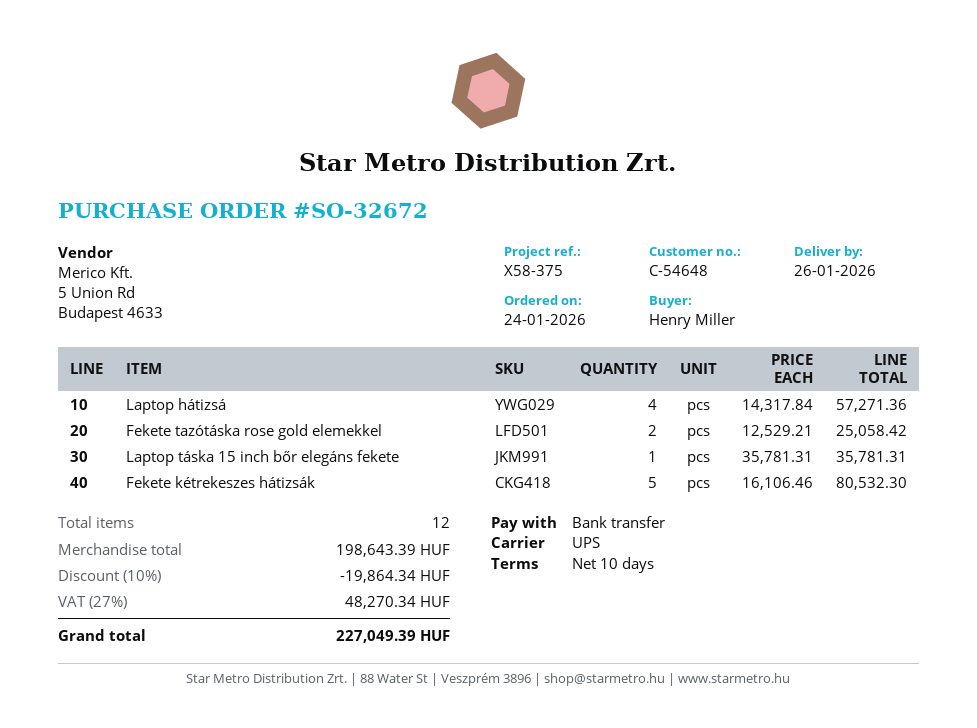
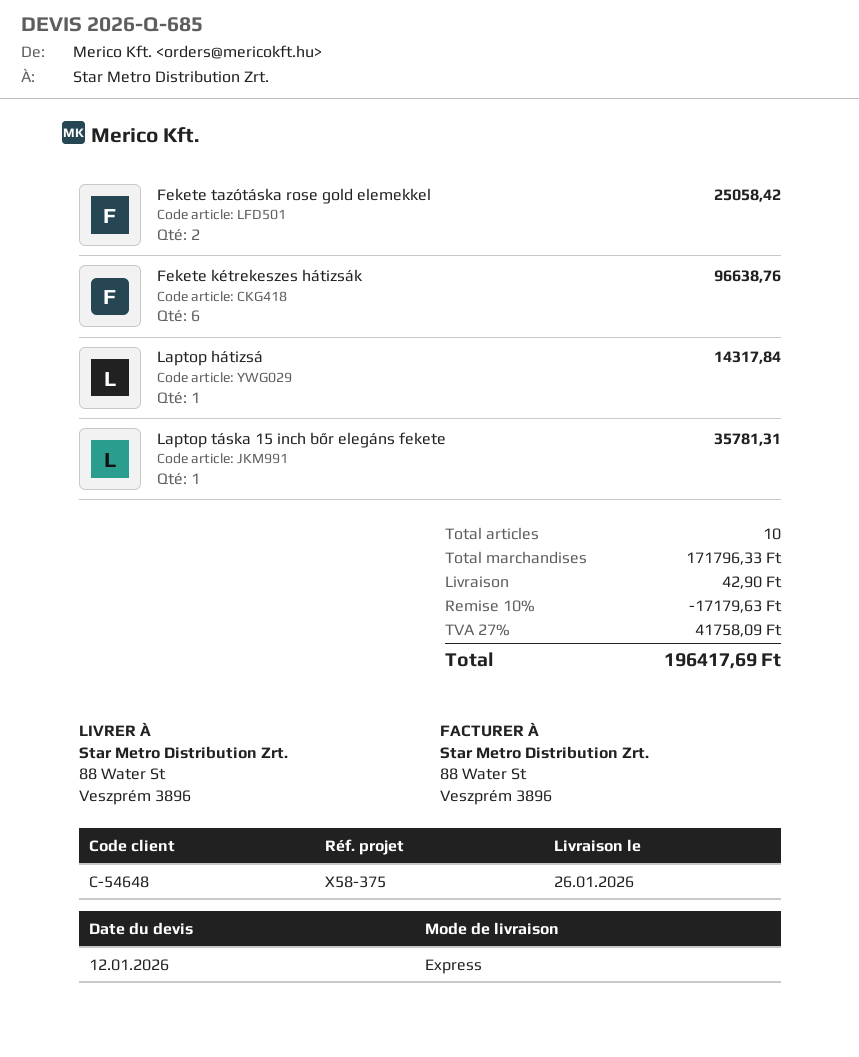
shipping method: UPS -> express
Laptop hátizsá: 4 for 57271.36 -> 1 for 14317.84
Fekete kétrekeszes hátizsák: 5 for 80532.30 -> 6 for 96638.76
total quantity: 12 -> 10
subtotal: 198643.39 -> 171796.33
discount: 10% = 19864.34 -> 10% = 17179.63
shipping: none -> 42.90
tax: 27% = 48270.34 -> 27% = 41758.09
total: 227049.39 -> 196417.69

